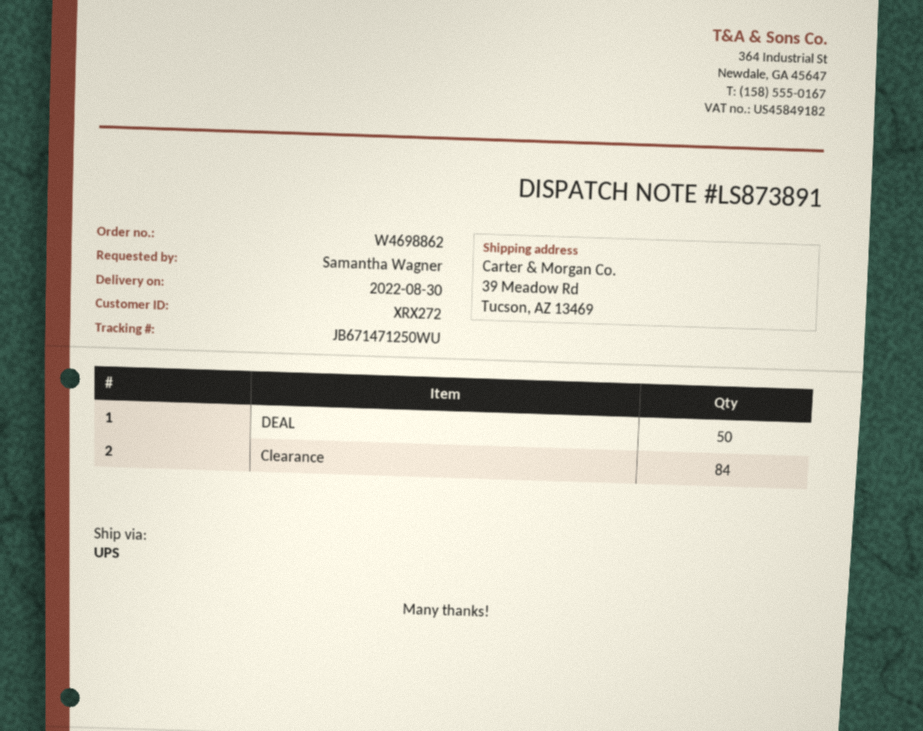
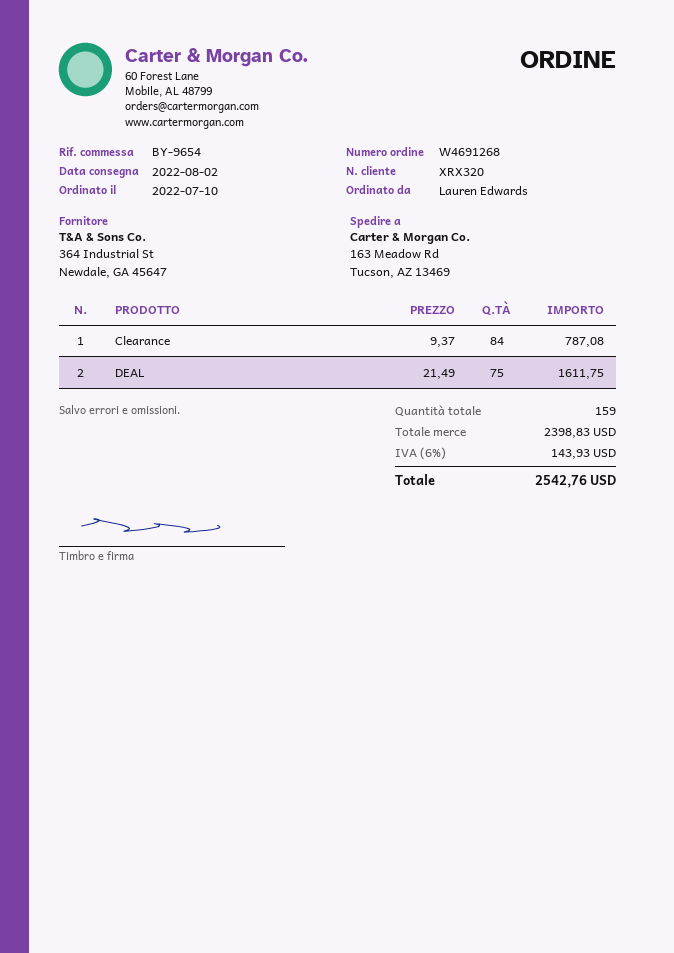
order number: W4698862 -> W4691268
delivery date: 2022-08-30 -> 2022-08-02
customer number: XRX272 -> XRX320
ordered by: Samantha Wagner -> Lauren Edwards
ship to: 39 Meadow Rd, Tucson, AZ 13469 -> 163 Meadow Rd, Tucson, AZ 13469
DEAL: 50 -> 75

